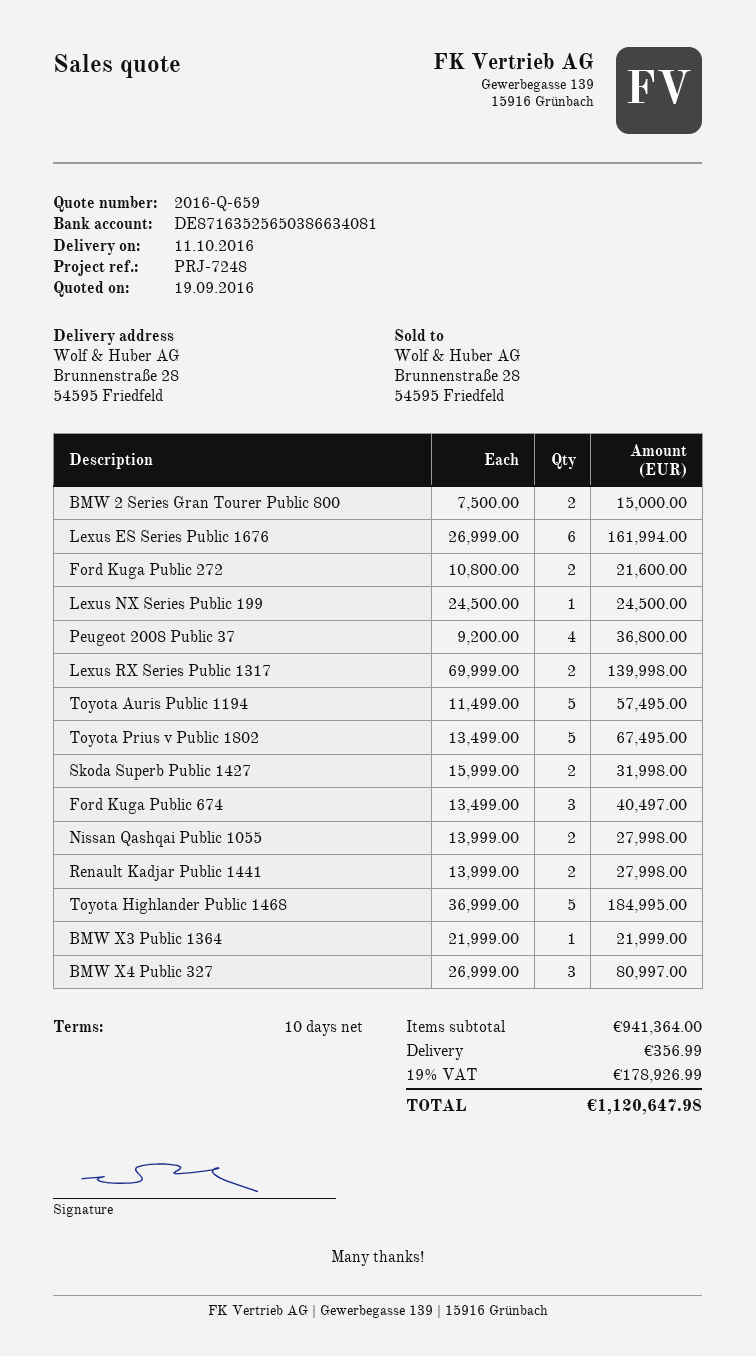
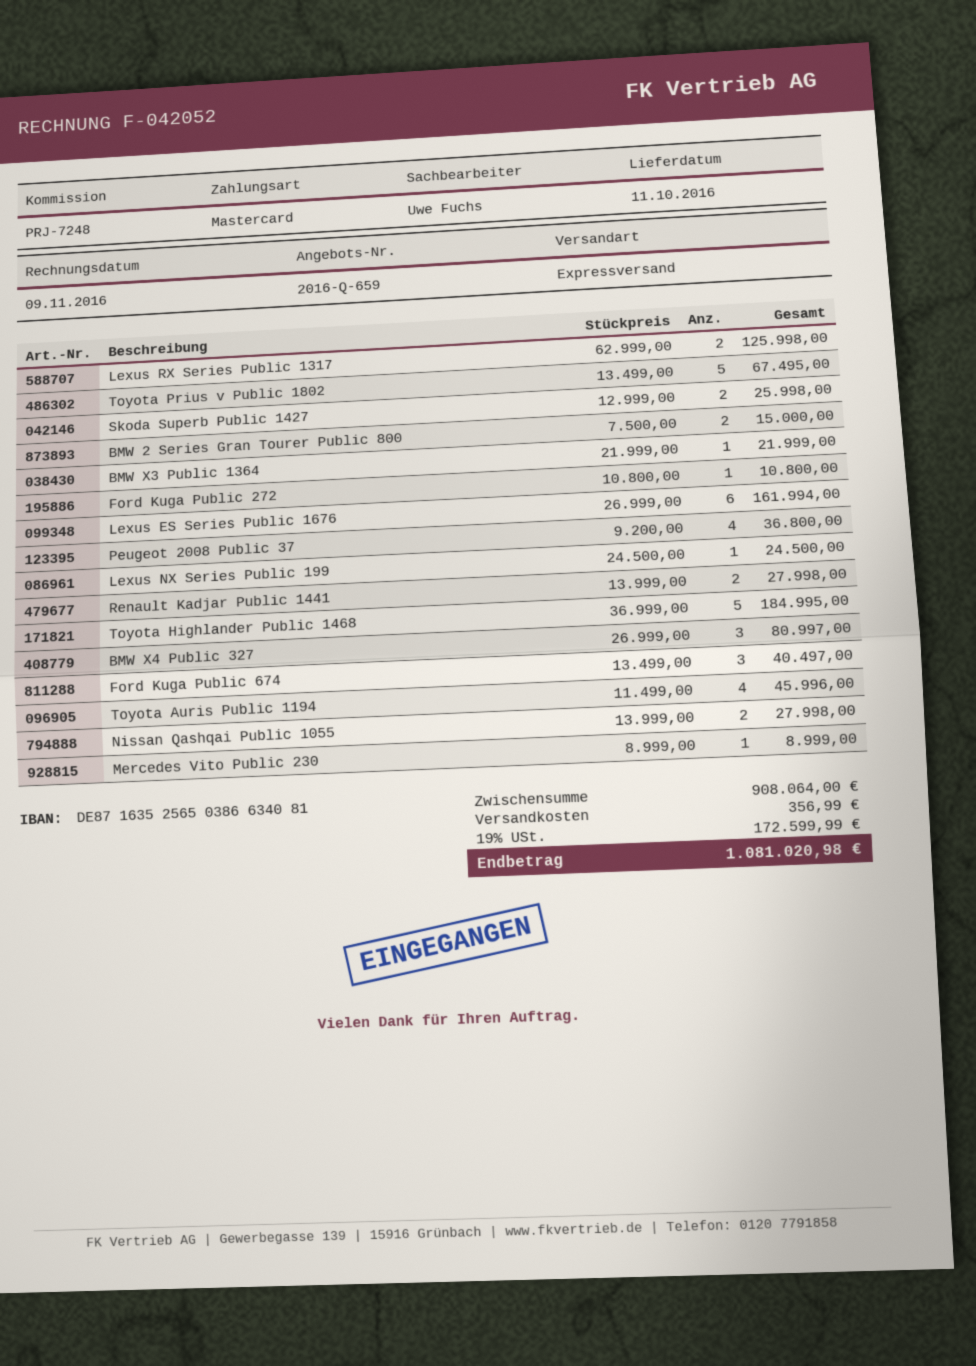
Ford Kuga Public 272: 2 x 10800.00 = 21600.00 -> 1 x 10800.00 = 10800.00
Lexus RX Series Public 1317: 2 x 69999.00 = 139998.00 -> 2 x 62999.00 = 125998.00
Toyota Auris Public 1194: 5 x 11499.00 = 57495.00 -> 4 x 11499.00 = 45996.00
Skoda Superb Public 1427: 2 x 15999.00 = 31998.00 -> 2 x 12999.00 = 25998.00
Mercedes Vito Public 230: none -> 1 x 8999.00 = 8999.00
subtotal: 941364.00 -> 908064.00
tax: 19% = 178926.99 -> 19% = 172599.99
total: 1120647.98 -> 1081020.98

